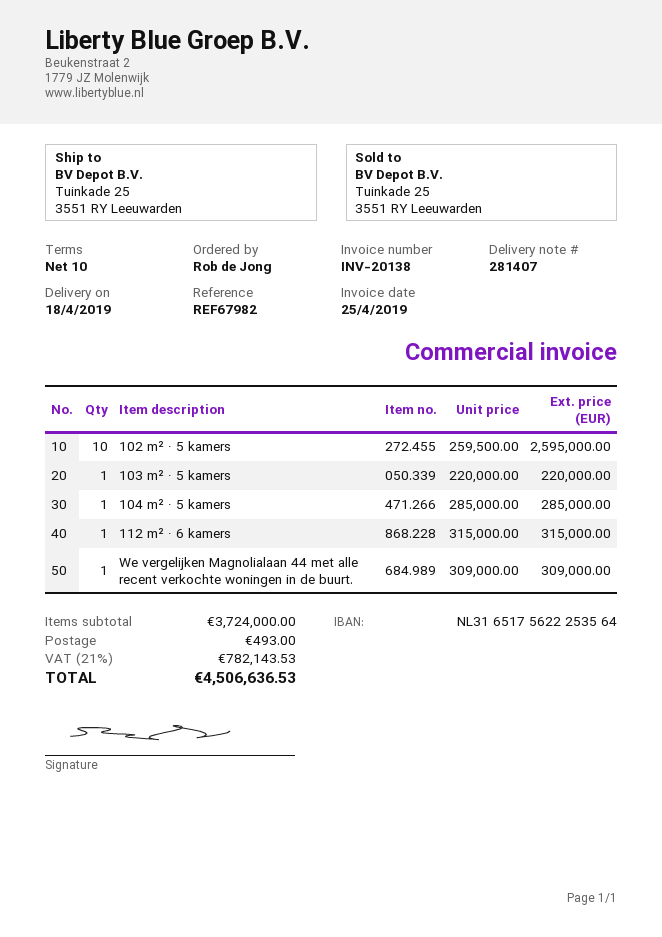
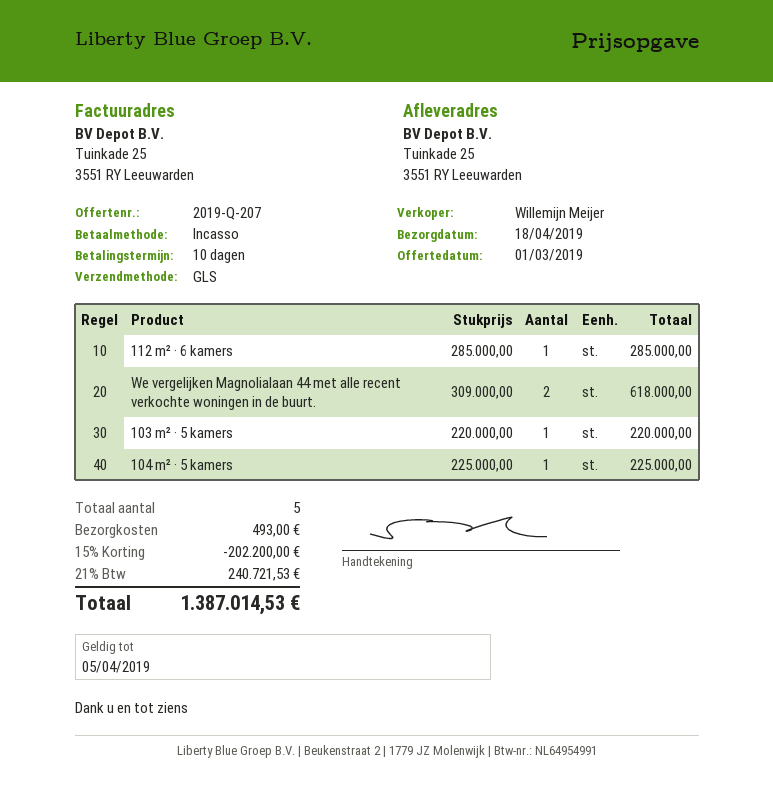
102 m² · 5 kamers: 10 x 259500.00 = 2595000.00 -> none
104 m² · 5 kamers: 1 x 285000.00 = 285000.00 -> 1 x 225000.00 = 225000.00
112 m² · 6 kamers: 1 x 315000.00 = 315000.00 -> 1 x 285000.00 = 285000.00
We vergelijken Magnolialaan 44 met alle recent verkochte woningen in de buurt.: 1 x 309000.00 = 309000.00 -> 2 x 309000.00 = 618000.00
discount: none -> 15% = 202200.00
tax: 21% = 782143.53 -> 21% = 240721.53
total: 4506636.53 -> 1387014.53

